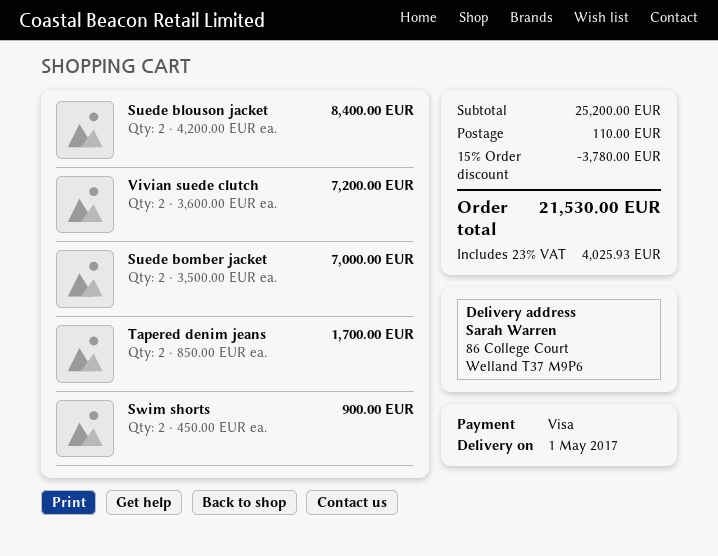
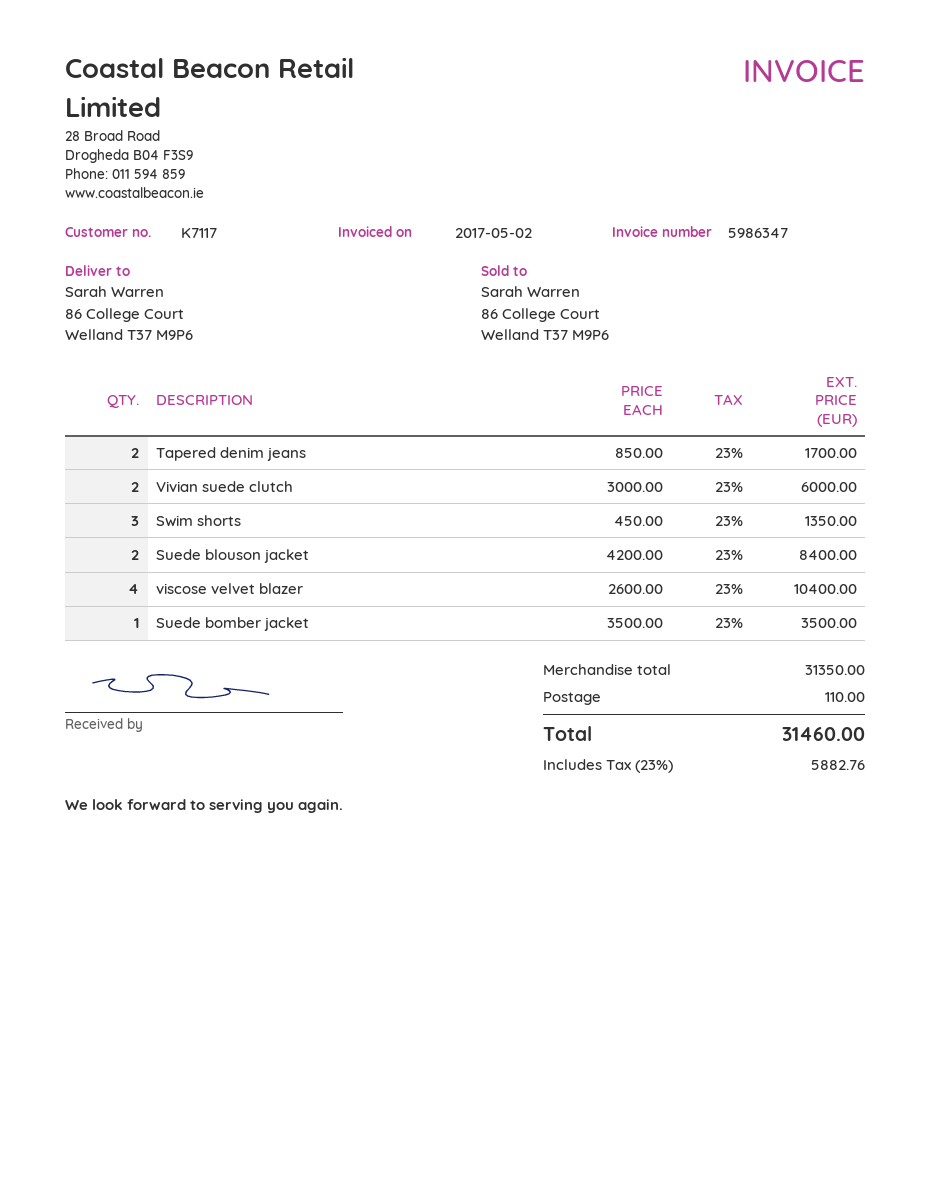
Vivian suede clutch: 2 x 3600.00 = 7200.00 -> 2 x 3000.00 = 6000.00
Suede bomber jacket: 2 x 3500.00 = 7000.00 -> 1 x 3500.00 = 3500.00
Swim shorts: 2 x 450.00 = 900.00 -> 3 x 450.00 = 1350.00
viscose velvet blazer: none -> 4 x 2600.00 = 10400.00
subtotal: 25200.00 -> 31350.00
discount: 15% = 3780.00 -> none
tax: 23% = 4025.93 -> 23% = 5882.76
total: 21530.00 -> 31460.00

